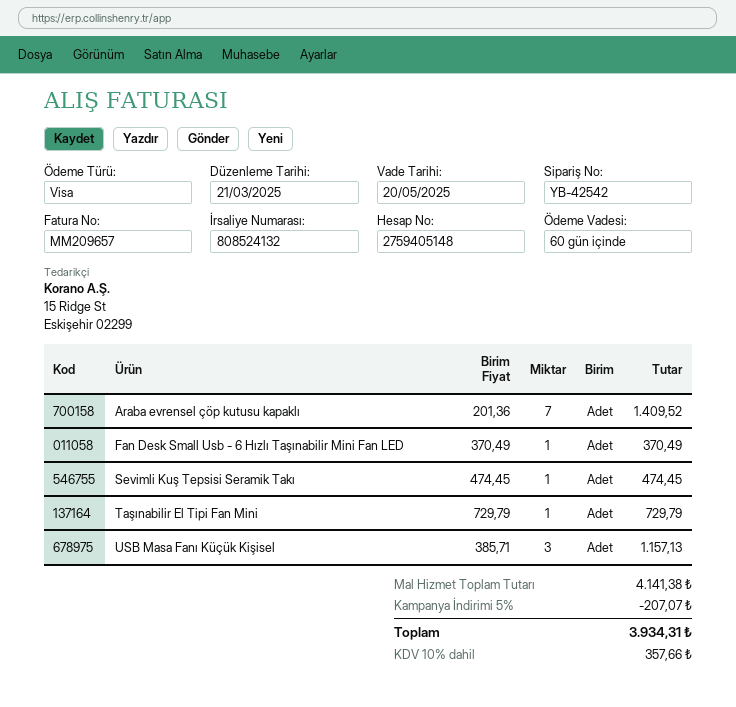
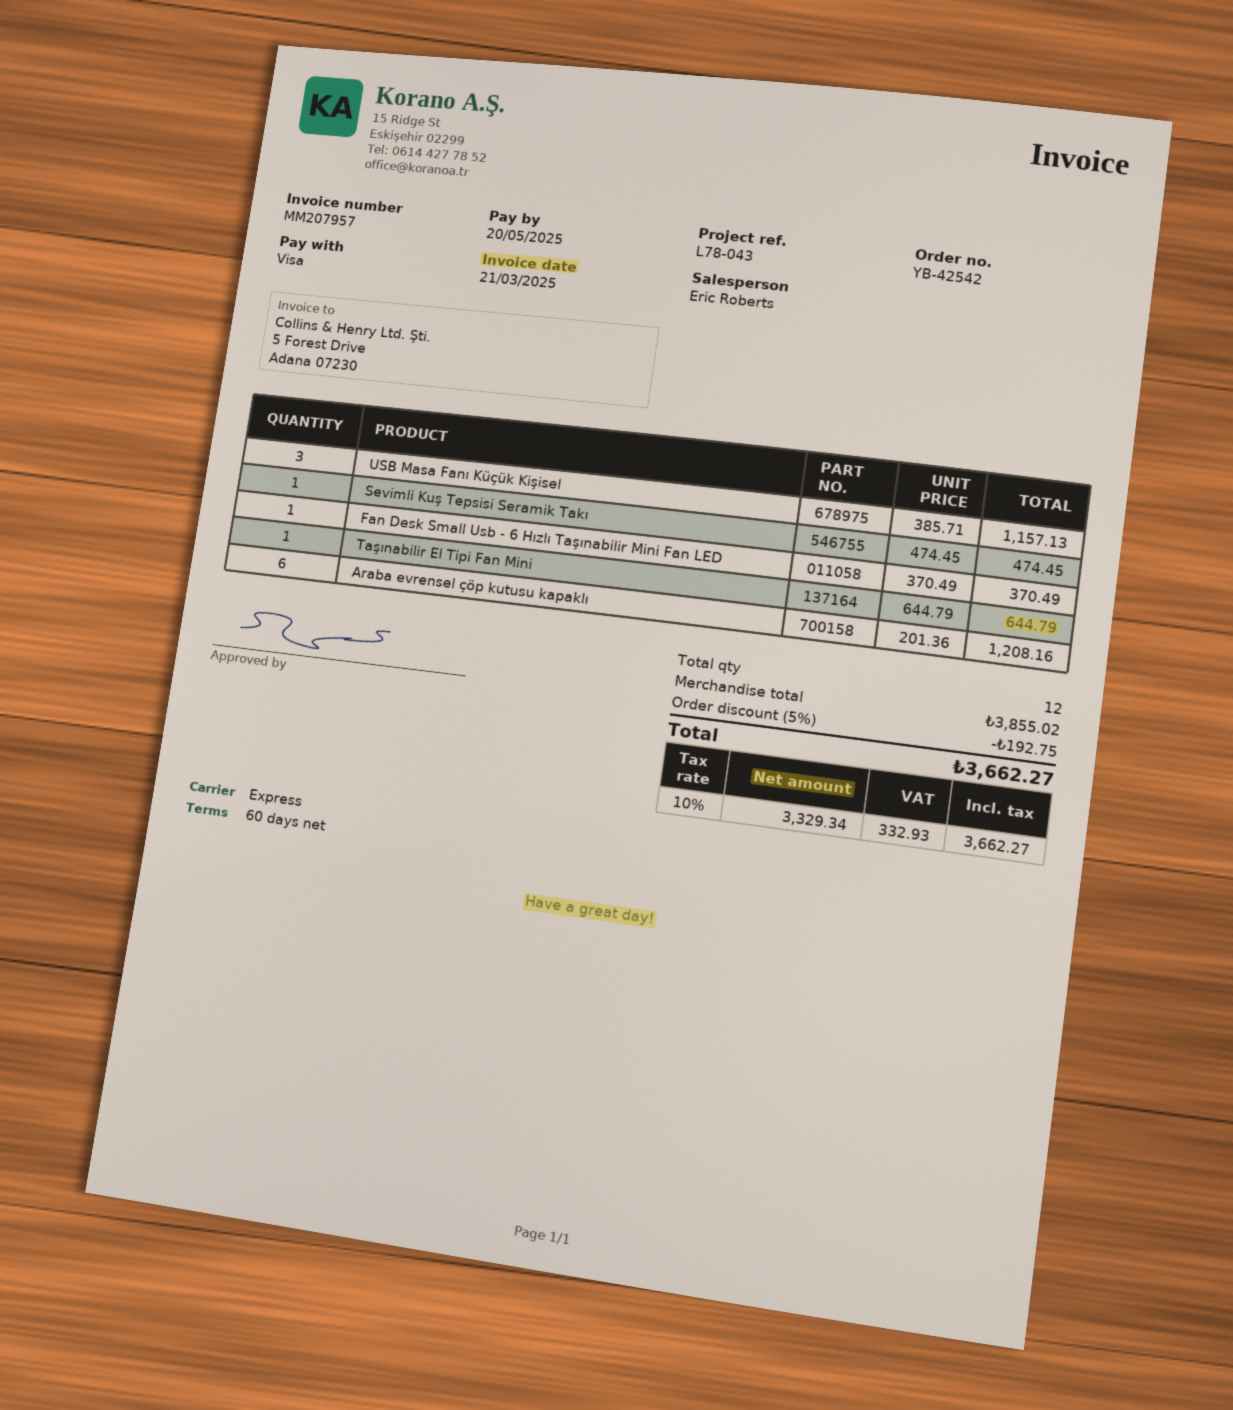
invoice number: MM209657 -> MM207957
Araba evrensel çöp kutusu kapaklı: 7 x 201.36 = 1409.52 -> 6 x 201.36 = 1208.16
Taşınabilir El Tipi Fan Mini: 1 x 729.79 = 729.79 -> 1 x 644.79 = 644.79
subtotal: 4141.38 -> 3855.02
discount: 5% = 207.07 -> 5% = 192.75
tax: 10% = 357.66 -> 10% = 332.93
total: 3934.31 -> 3662.27

